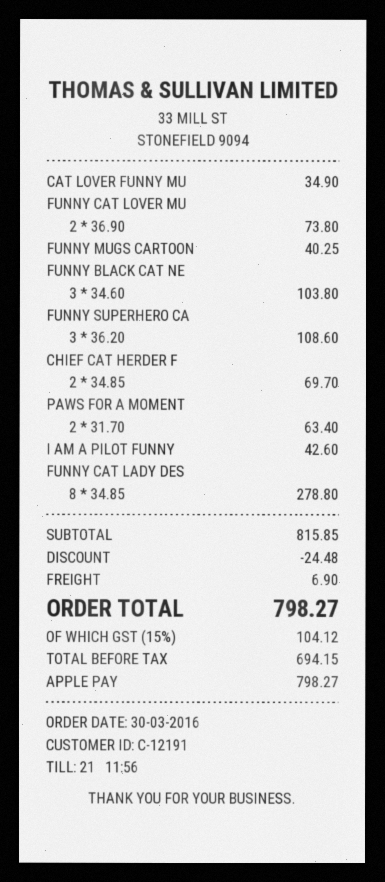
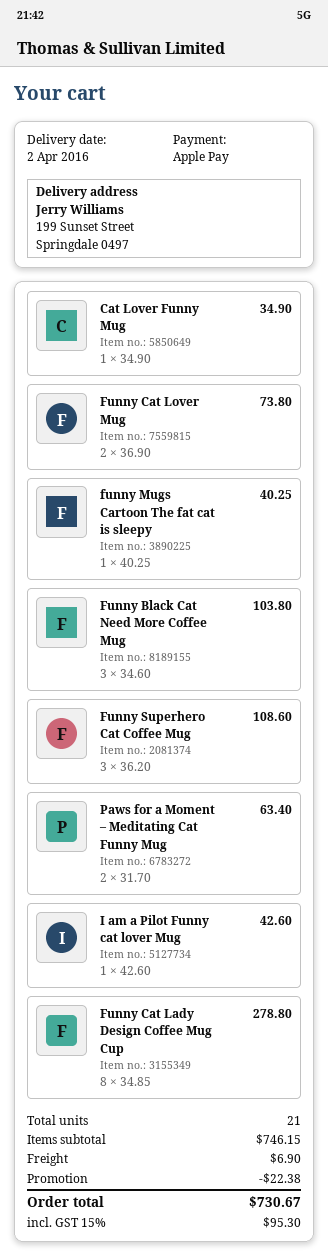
CHIEF CAT HERDER F: 2 x 34.85 = 69.70 -> none
subtotal: 815.85 -> 746.15
discount: 24.48 -> 22.38
tax: 15% = 104.12 -> 15% = 95.30
total: 798.27 -> 730.67

